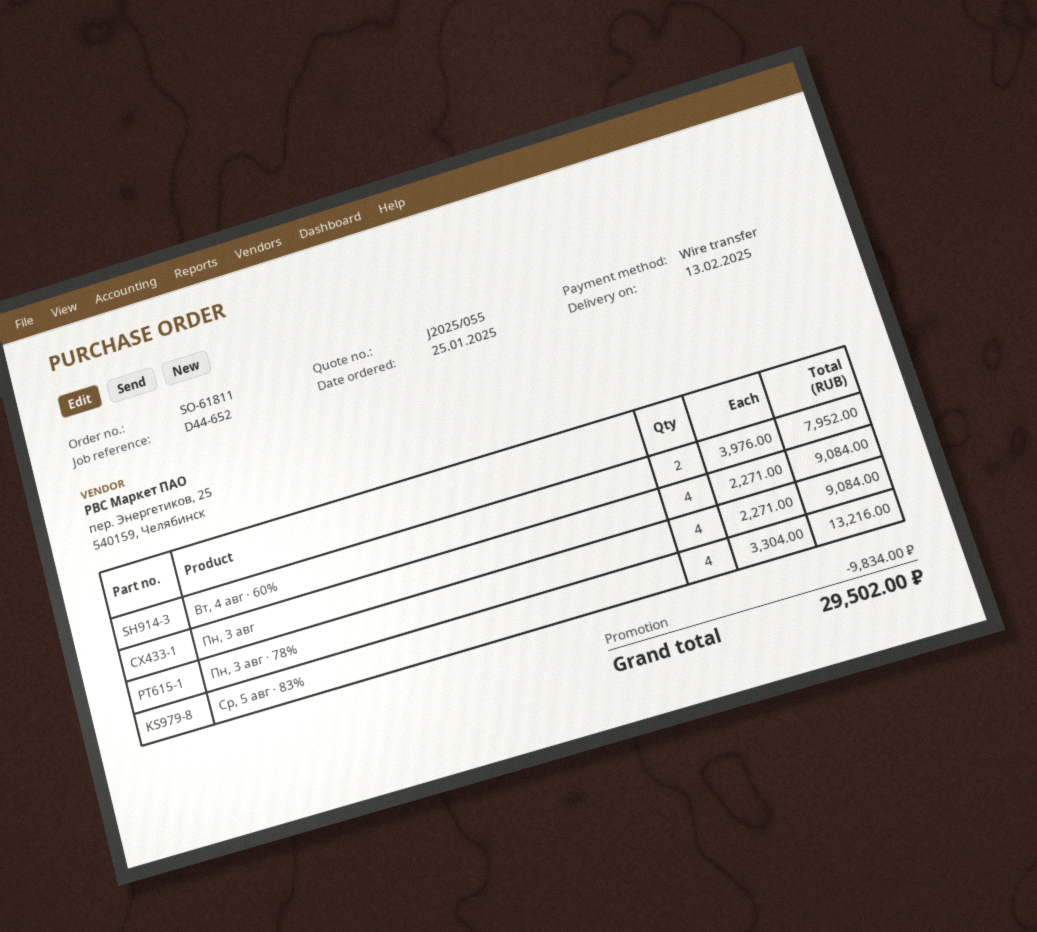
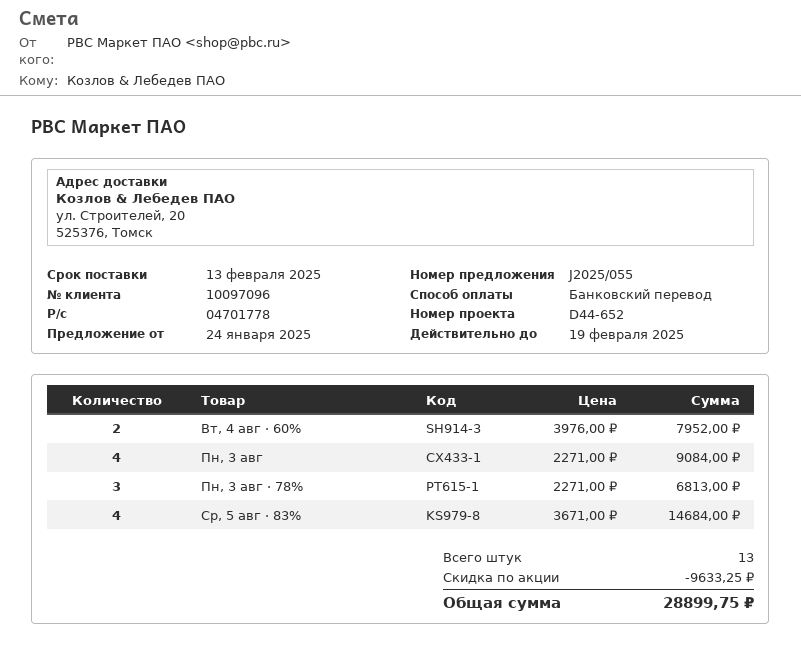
Пн, 3 авг · 78%: 4 x 2271.00 = 9084.00 -> 3 x 2271.00 = 6813.00
Ср, 5 авг · 83%: 4 x 3304.00 = 13216.00 -> 4 x 3671.00 = 14684.00
discount: 9834.00 -> 9633.25
total: 29502.00 -> 28899.75

